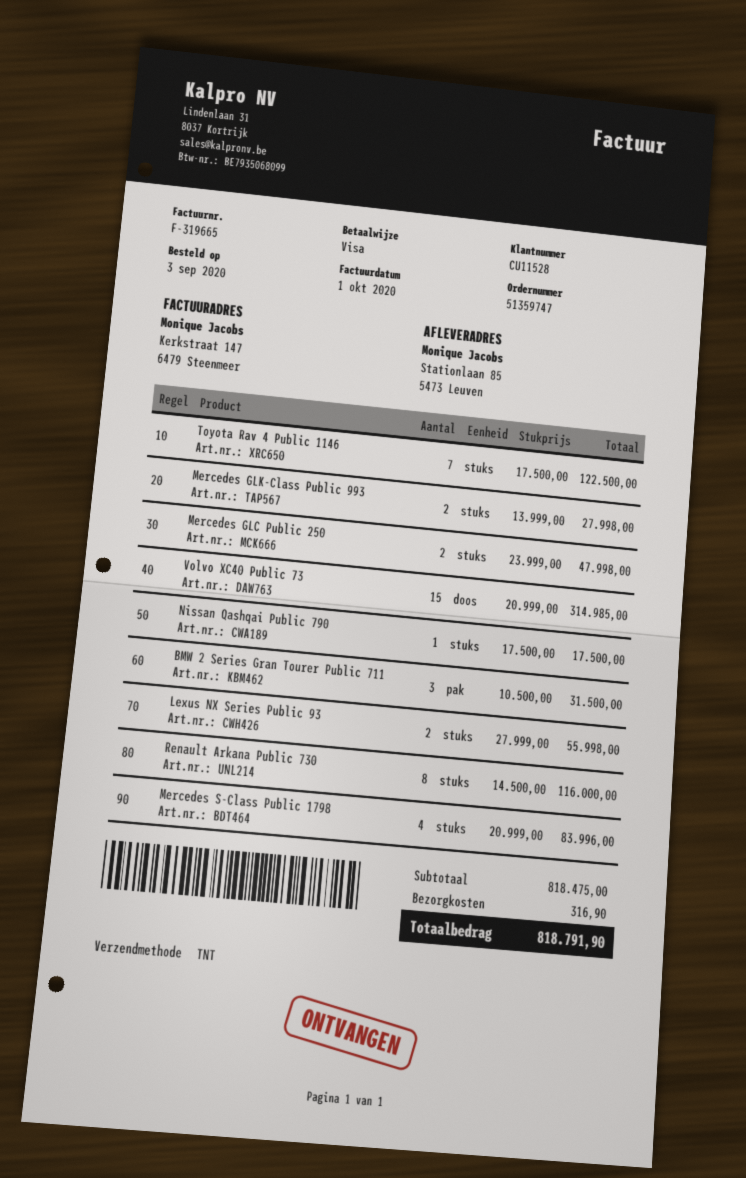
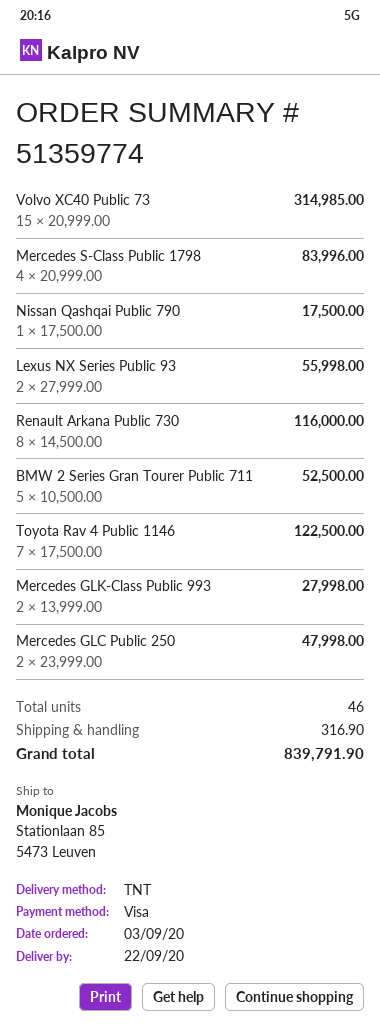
order number: 51359747 -> 51359774
BMW 2 Series Gran Tourer Public 711: 3 x 10500.00 = 31500.00 -> 5 x 10500.00 = 52500.00
total: 818791.90 -> 839791.90

